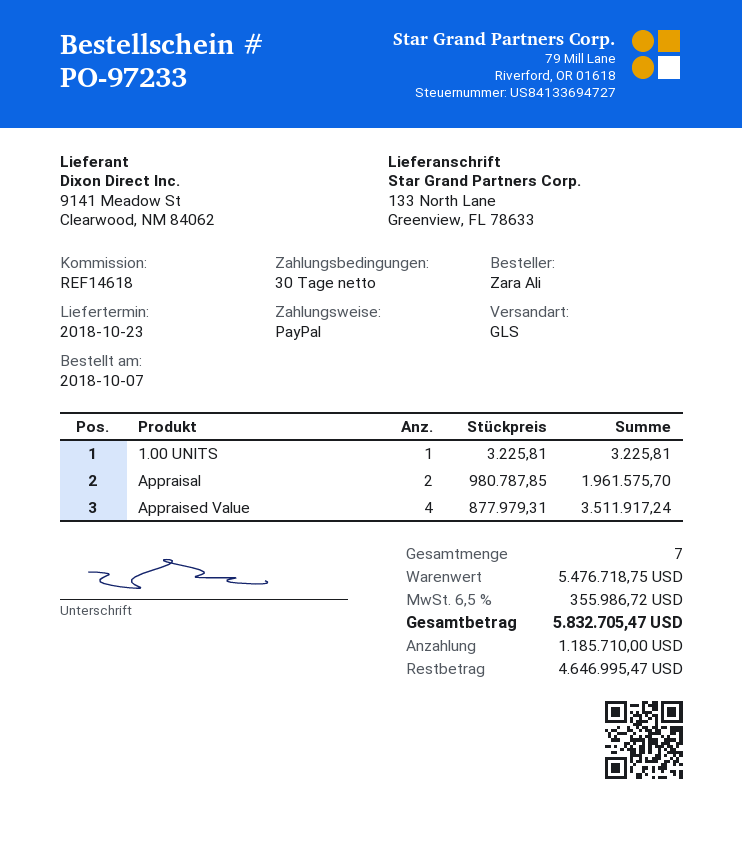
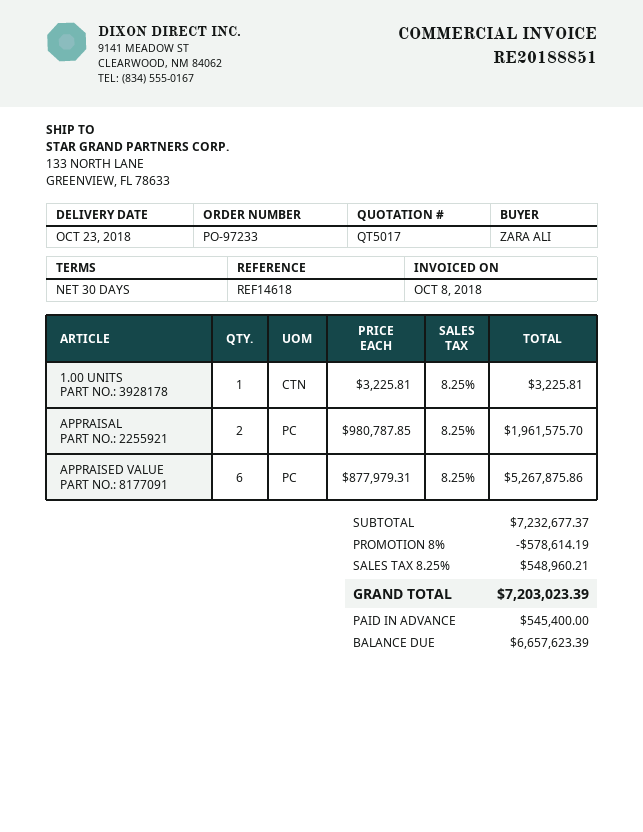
Appraised Value: 4 x 877979.31 = 3511917.24 -> 6 x 877979.31 = 5267875.86
subtotal: 5476718.75 -> 7232677.37
discount: none -> 8% = 578614.19
tax: 6.5% = 355986.72 -> 8.25% = 548960.21
total: 5832705.47 -> 7203023.39
deposit: 1185710.00 -> 545400.00
balance: 4646995.47 -> 6657623.39

